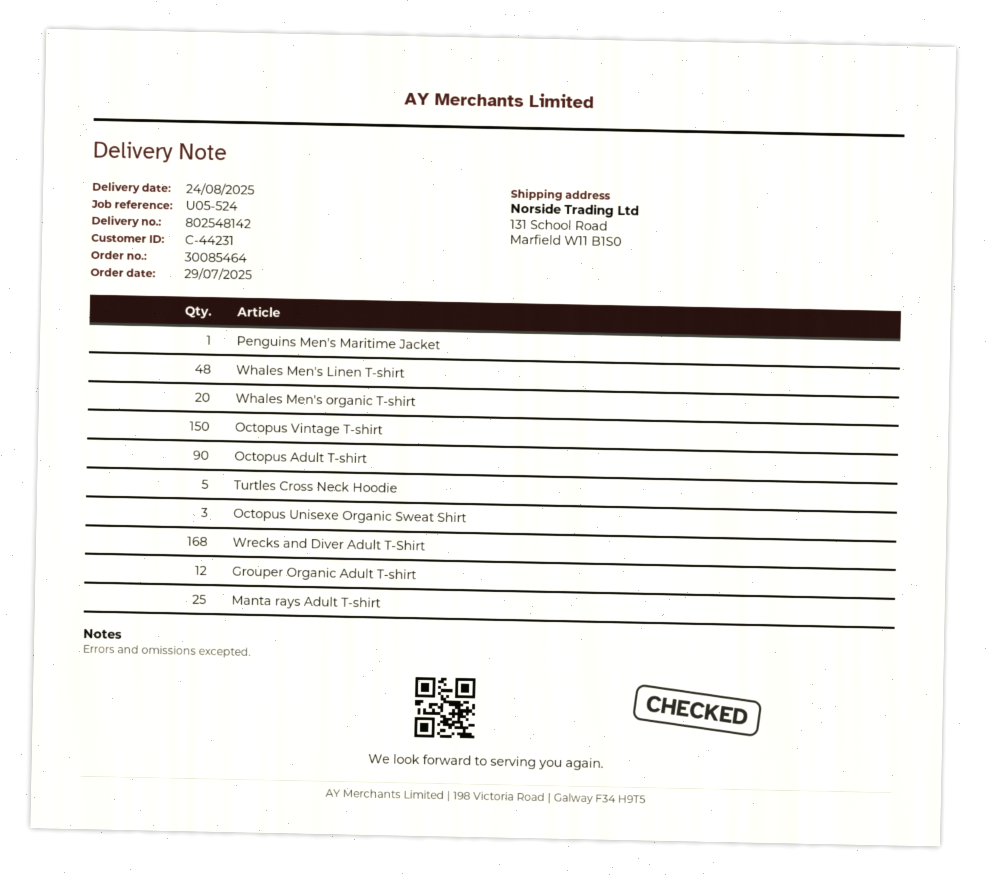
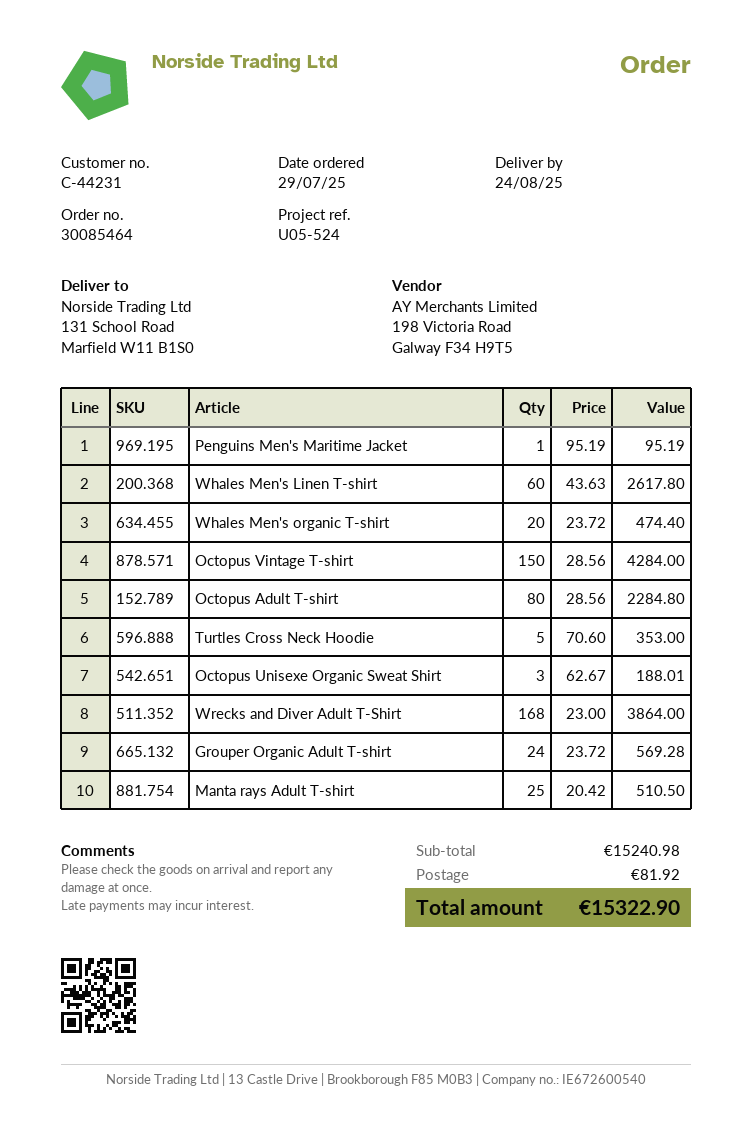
Whales Men's Linen T-shirt: 48 -> 60
Octopus Adult T-shirt: 90 -> 80
Grouper Organic Adult T-shirt: 12 -> 24

